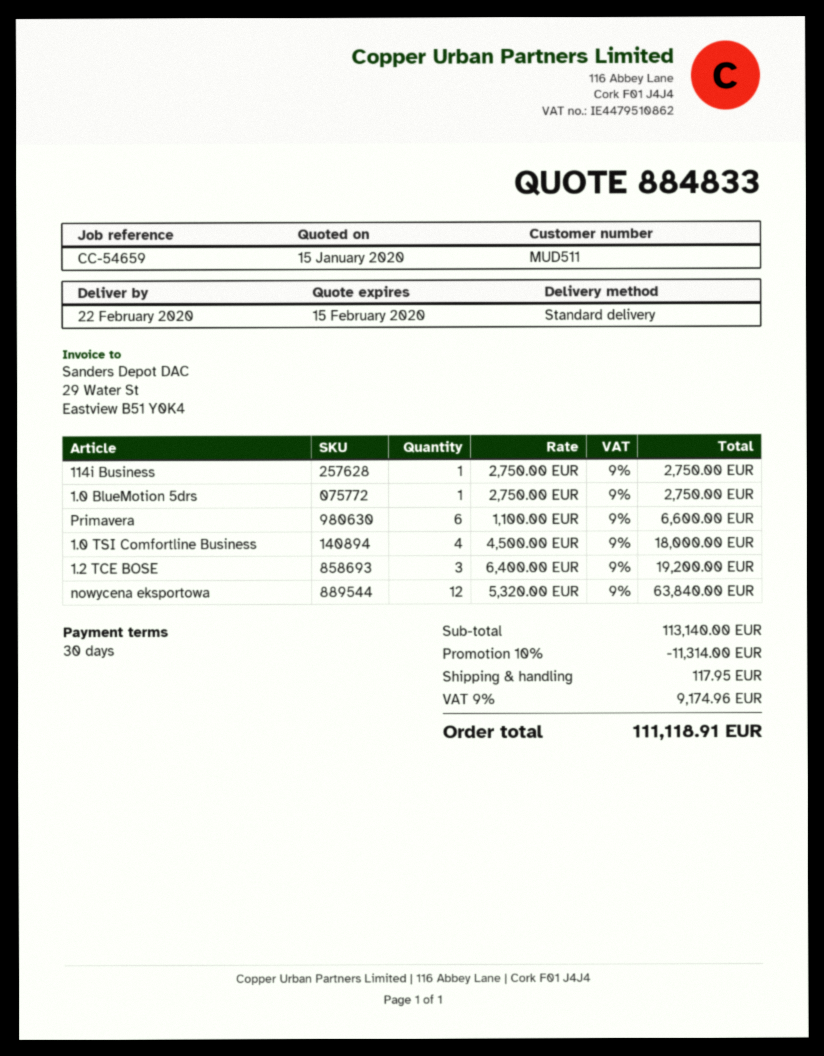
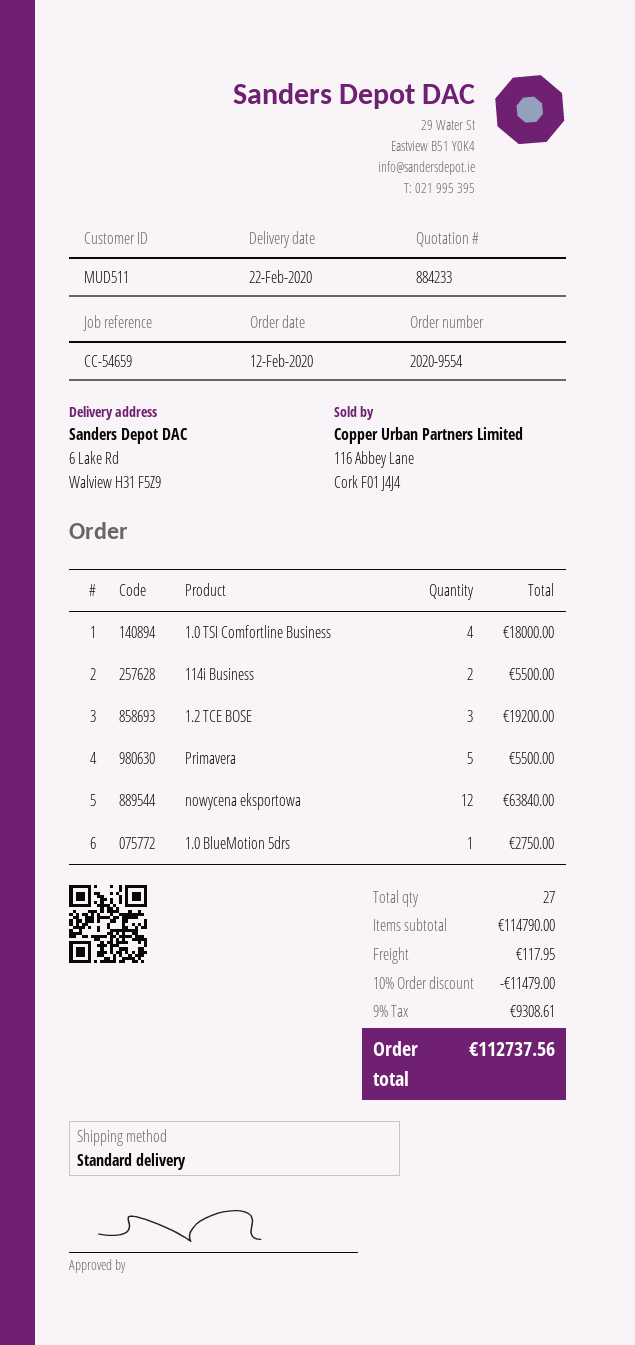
quote number: 884833 -> 884233
114i Business: 1 for 2750.00 -> 2 for 5500.00
Primavera: 6 for 6600.00 -> 5 for 5500.00
subtotal: 113140.00 -> 114790.00
discount: 10% = 11314.00 -> 10% = 11479.00
tax: 9% = 9174.96 -> 9% = 9308.61
total: 111118.91 -> 112737.56

